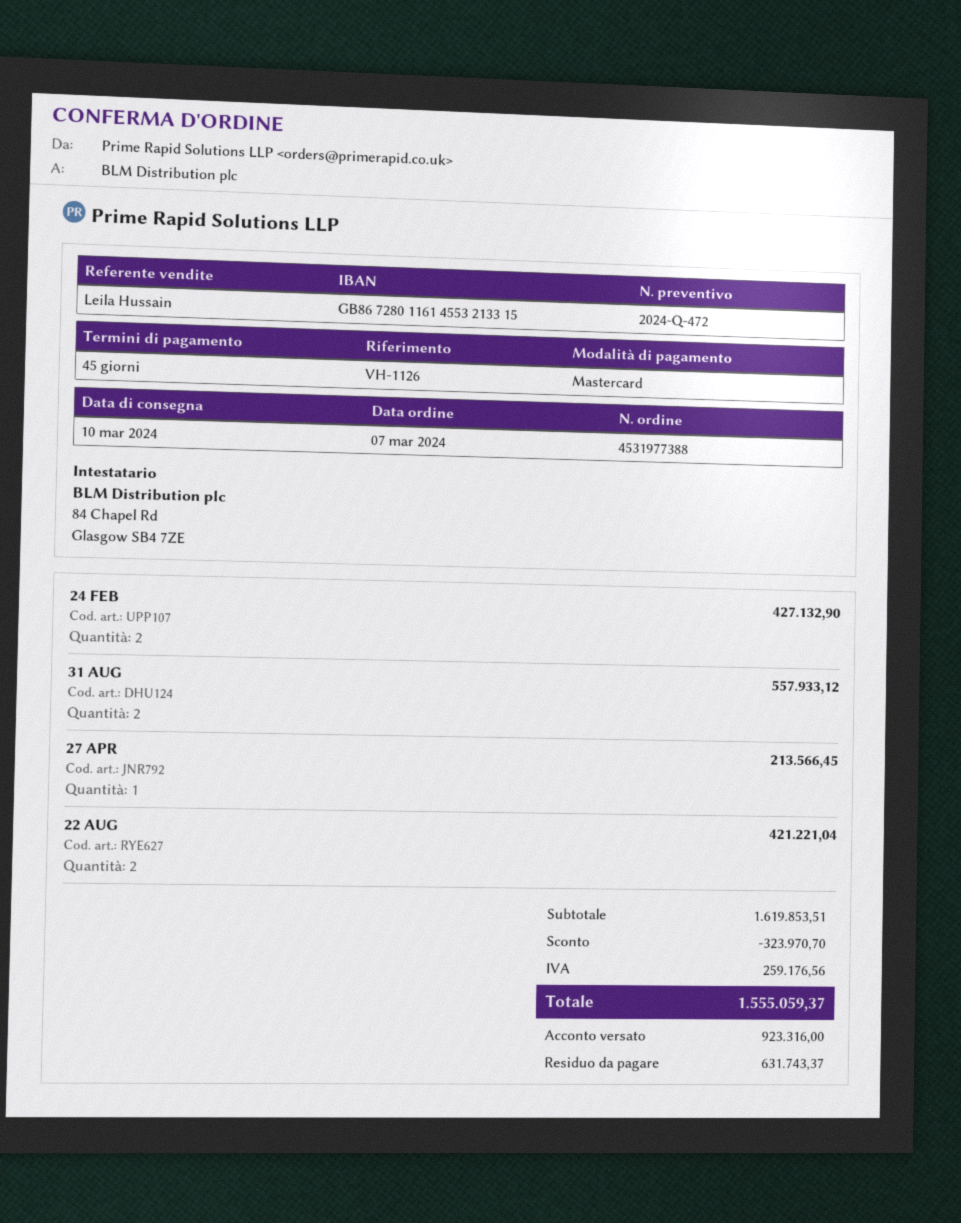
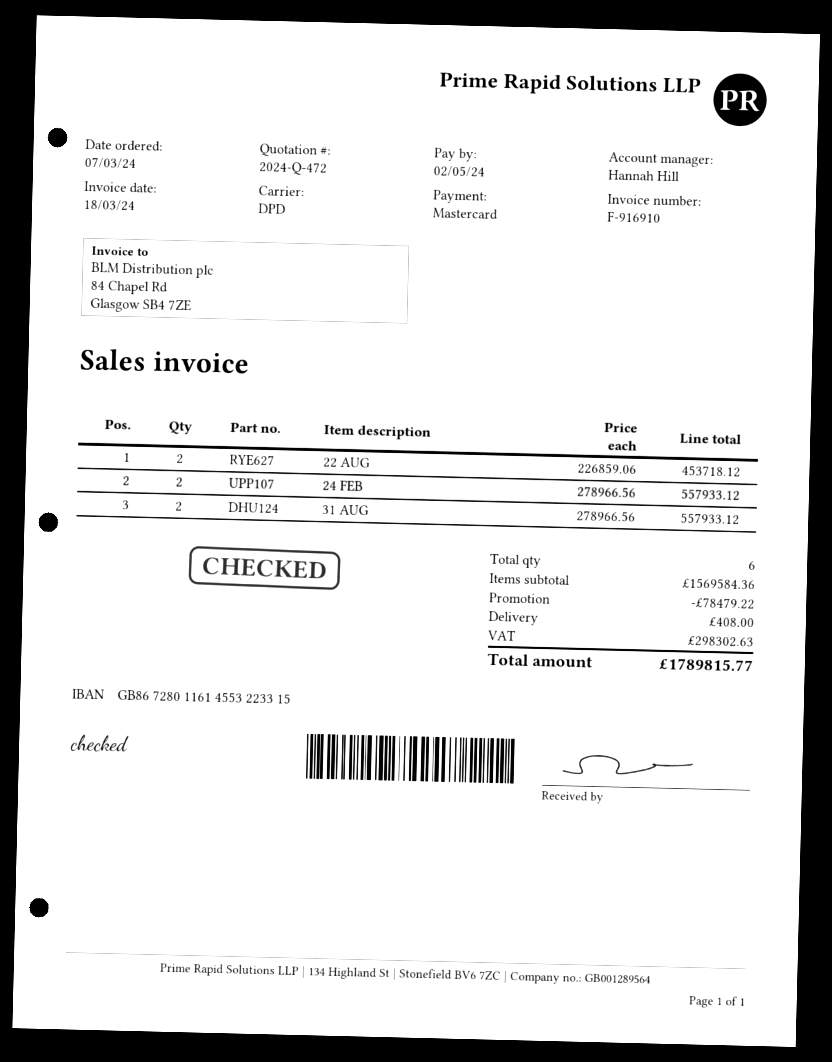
sales rep: Leila Hussain -> Hannah Hill
bank account: GB86728011614553213315 -> GB86728011614553223315
24 FEB: 2 for 427132.90 -> 2 for 557933.12
27 APR: 1 for 213566.45 -> none
22 AUG: 2 for 421221.04 -> 2 for 453718.12
subtotal: 1619853.51 -> 1569584.36
discount: 323970.70 -> 78479.22
shipping: none -> 408.00
tax: 259176.56 -> 298302.63
total: 1555059.37 -> 1789815.77

